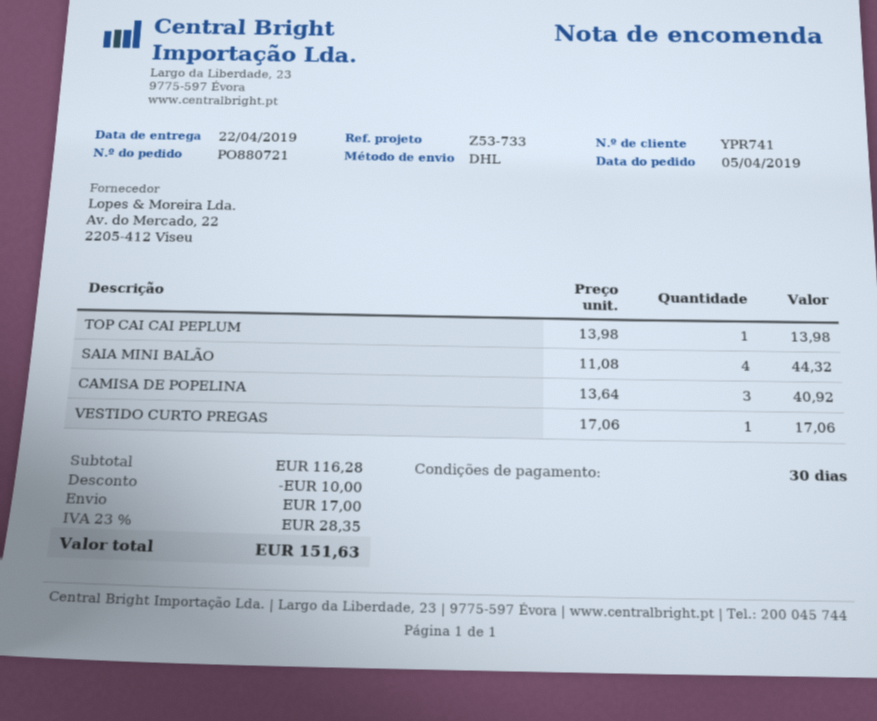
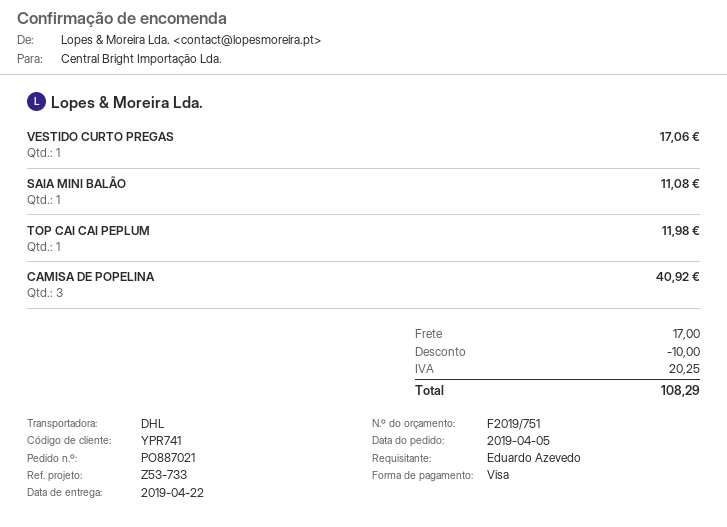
order number: PO880721 -> PO887021
TOP CAI CAI PEPLUM: 1 for 13.98 -> 1 for 11.98
SAIA MINI BALÃO: 4 for 44.32 -> 1 for 11.08
tax: 28.35 -> 20.25
total: 151.63 -> 108.29

